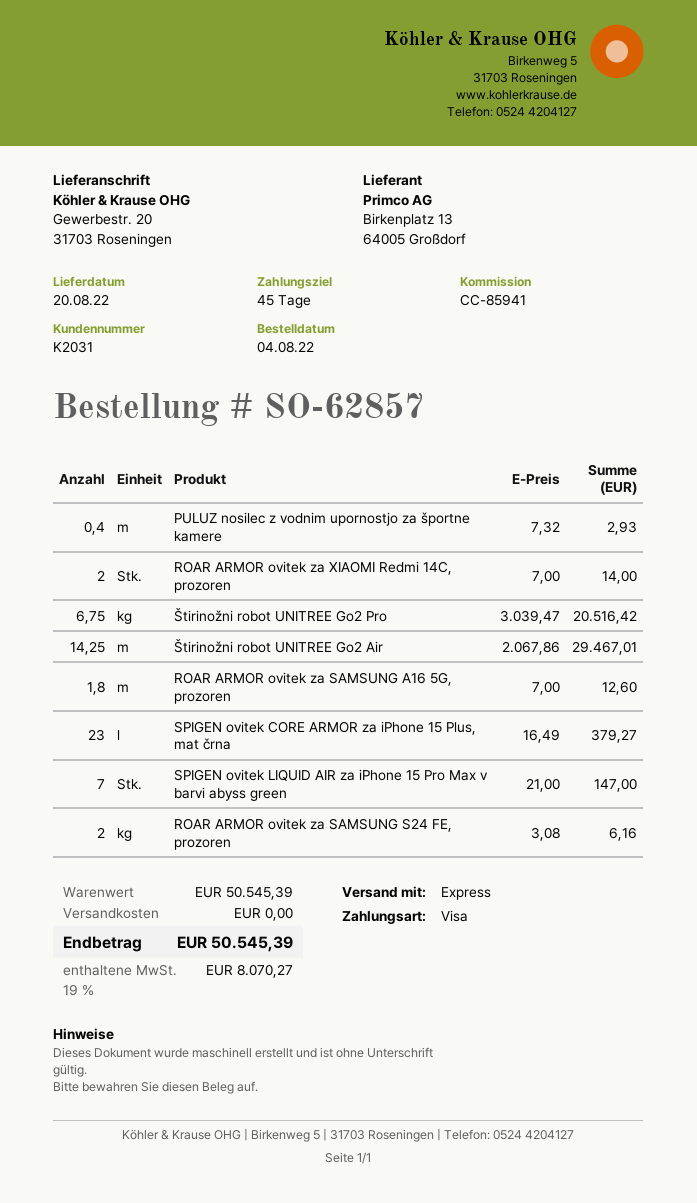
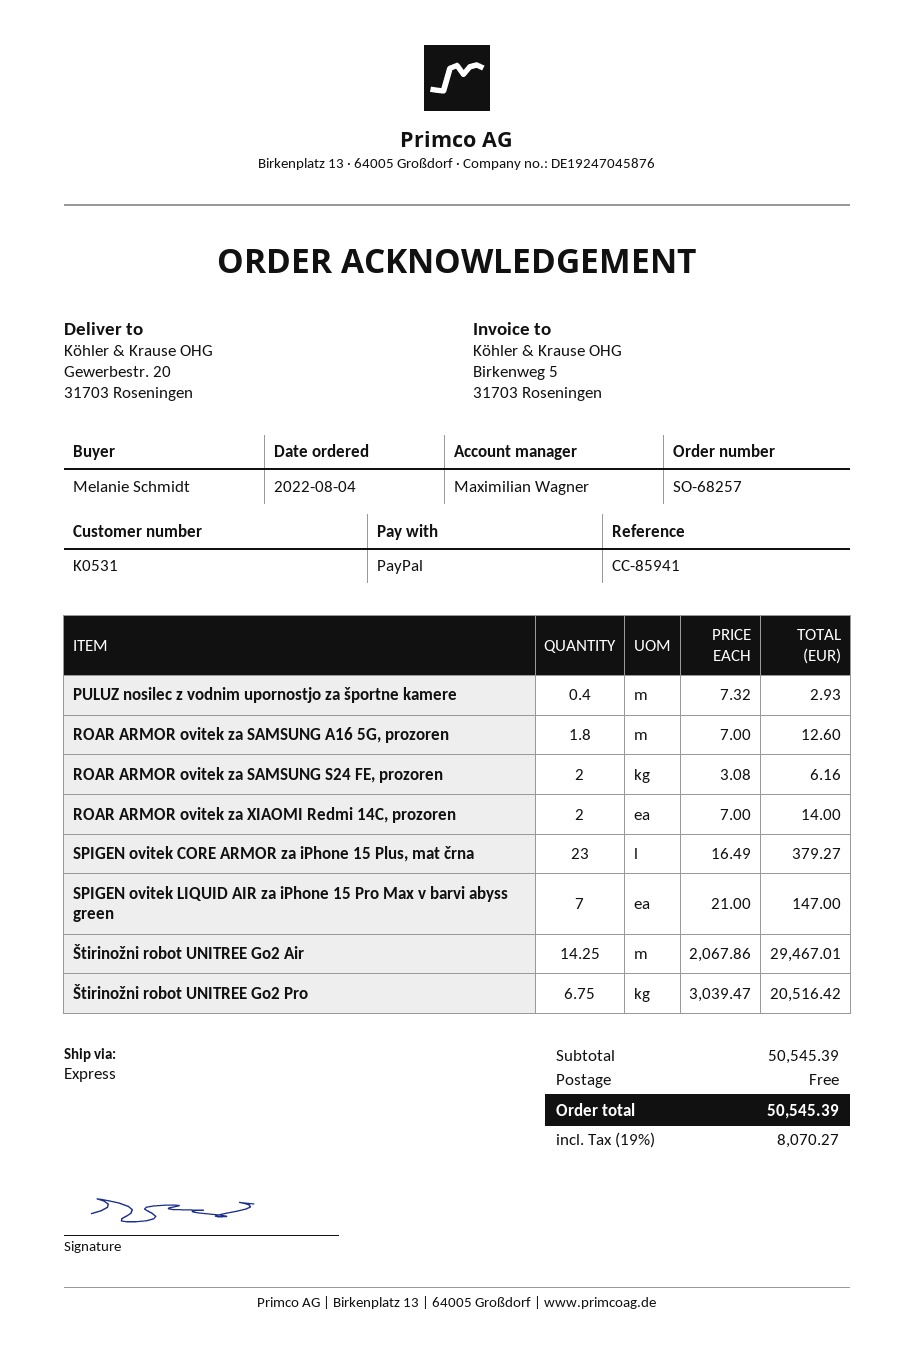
order number: SO-62857 -> SO-68257
customer number: K2031 -> K0531
payment method: Visa -> PayPal

